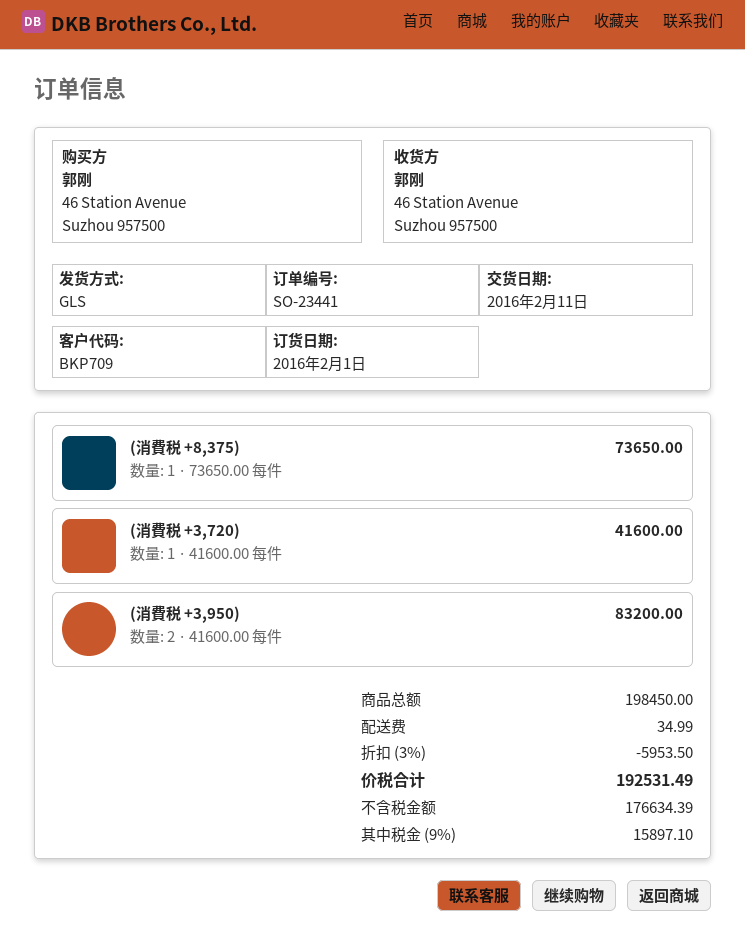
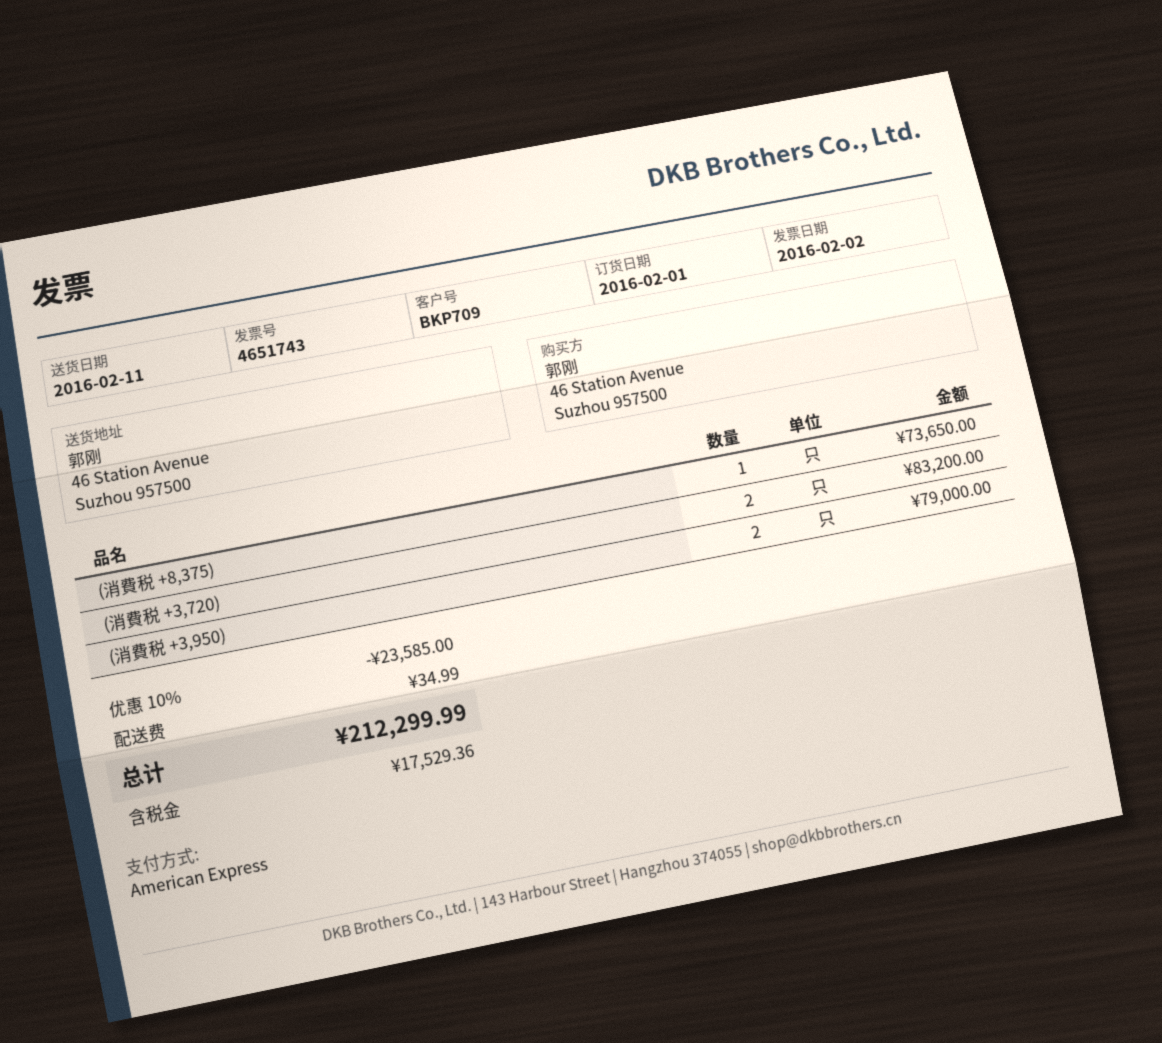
(消費税 +3,720): 1 for 41600.00 -> 2 for 83200.00
(消費税 +3,950): 2 for 83200.00 -> 2 for 79000.00
discount: 3% = 5953.50 -> 10% = 23585.00
tax: 15897.10 -> 17529.36
total: 192531.49 -> 212299.99

